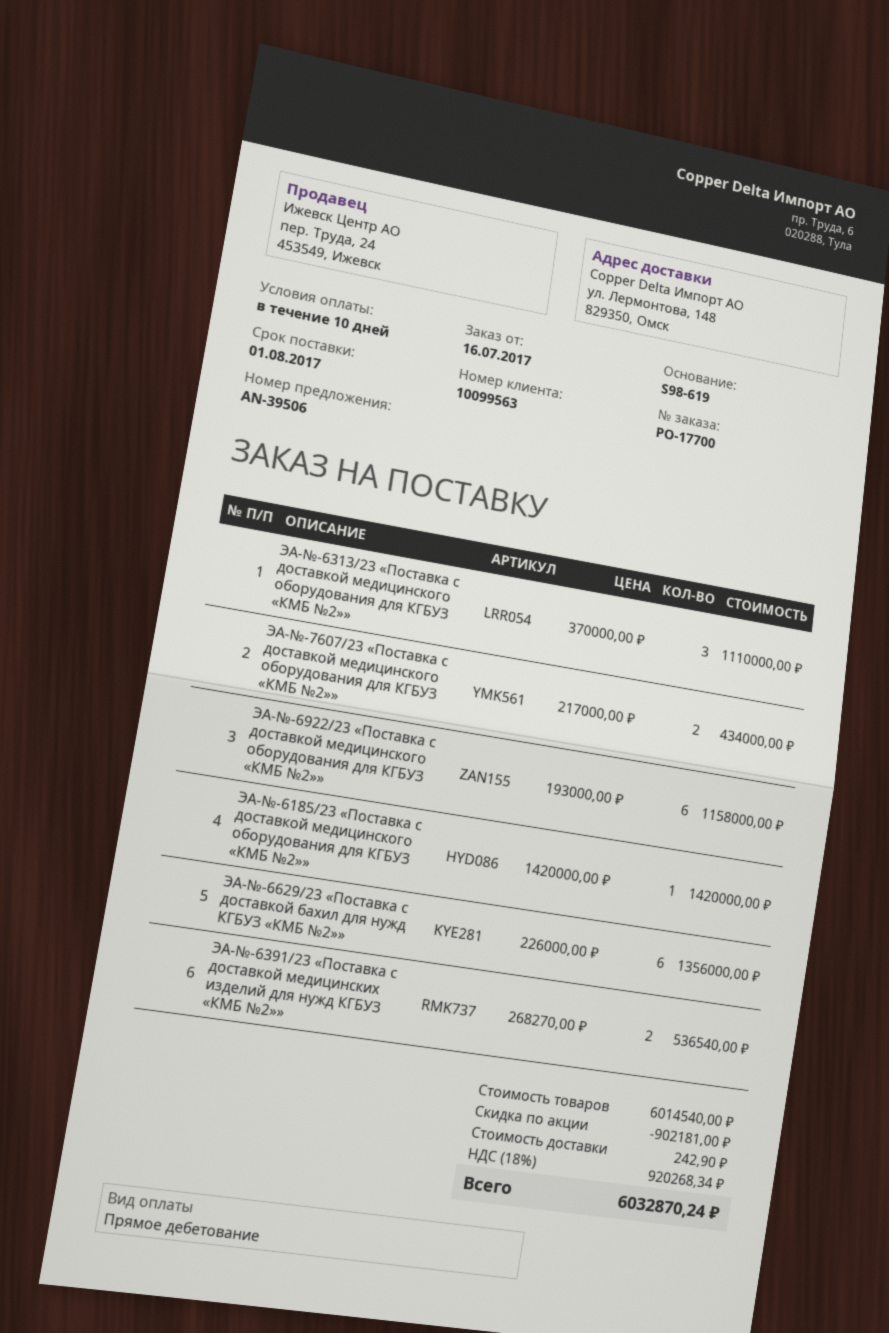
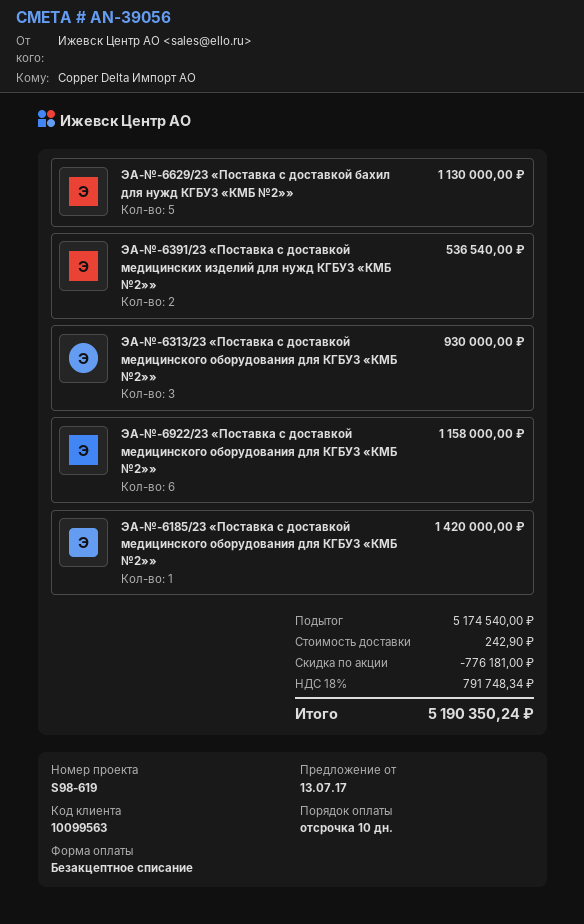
quote number: AN-39506 -> AN-39056
ЭА-№-6313/23 «Поставка с доставкой медицинского оборудования для КГБУЗ «КМБ №2»»: 3 for 1110000.00 -> 3 for 930000.00
ЭА-№-7607/23 «Поставка с доставкой медицинского оборудования для КГБУЗ «КМБ №2»»: 2 for 434000.00 -> none
ЭА-№-6629/23 «Поставка с доставкой бахил для нужд КГБУЗ «КМБ №2»»: 6 for 1356000.00 -> 5 for 1130000.00
subtotal: 6014540.00 -> 5174540.00
discount: 902181.00 -> 776181.00
tax: 18% = 920268.34 -> 18% = 791748.34
total: 6032870.24 -> 5190350.24

